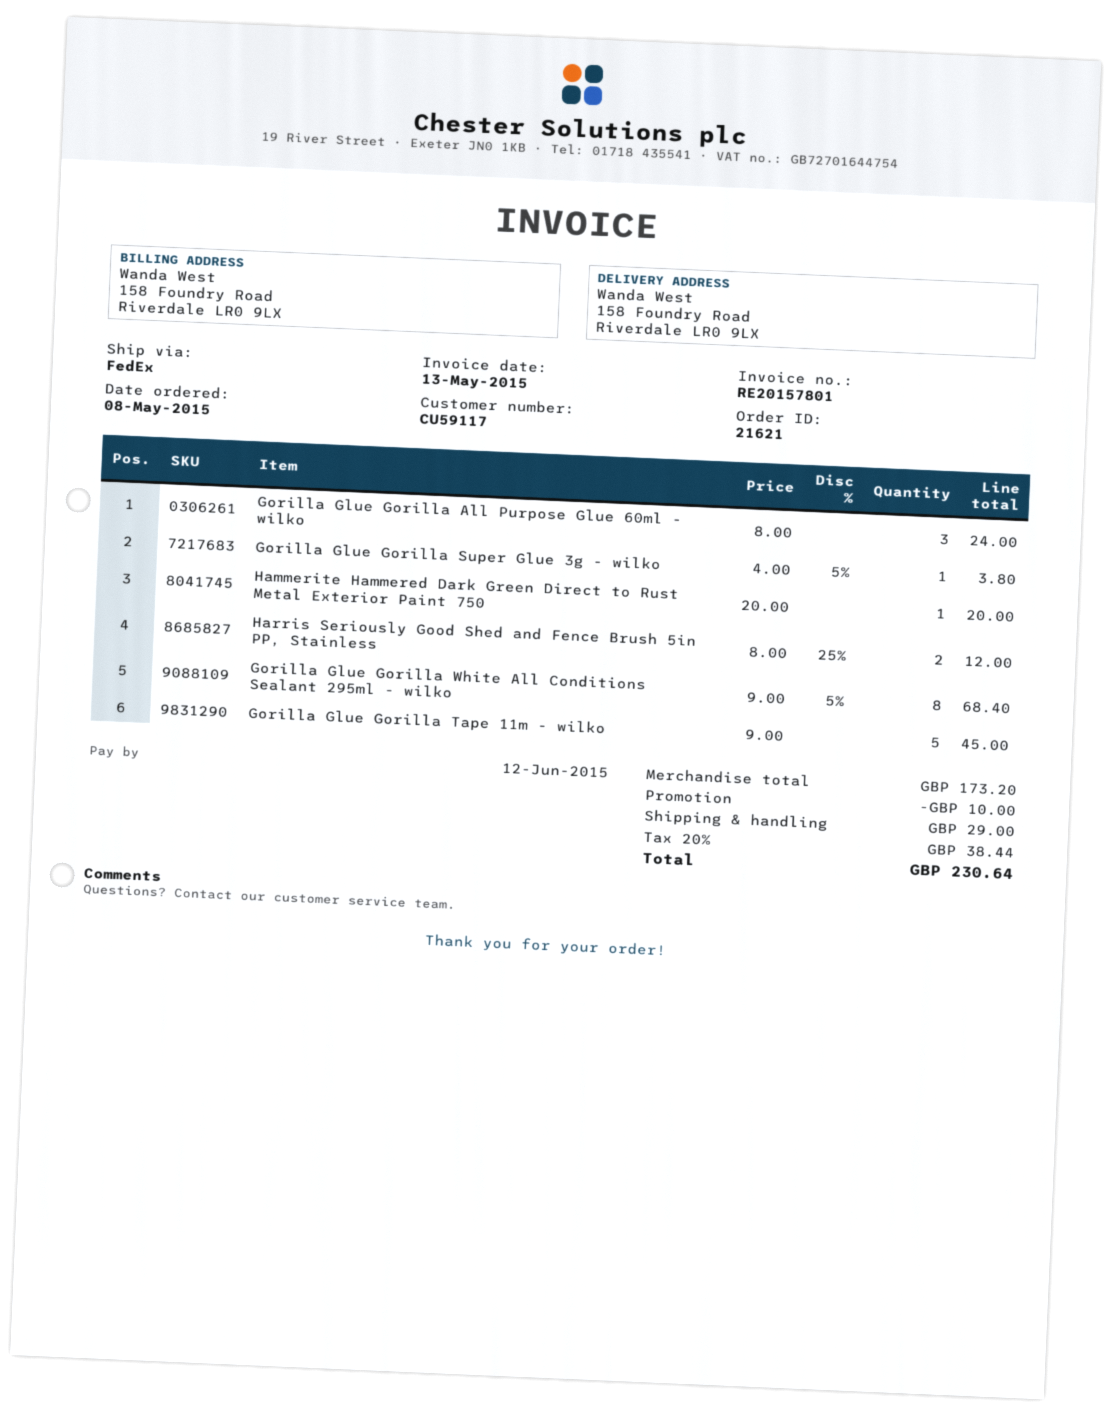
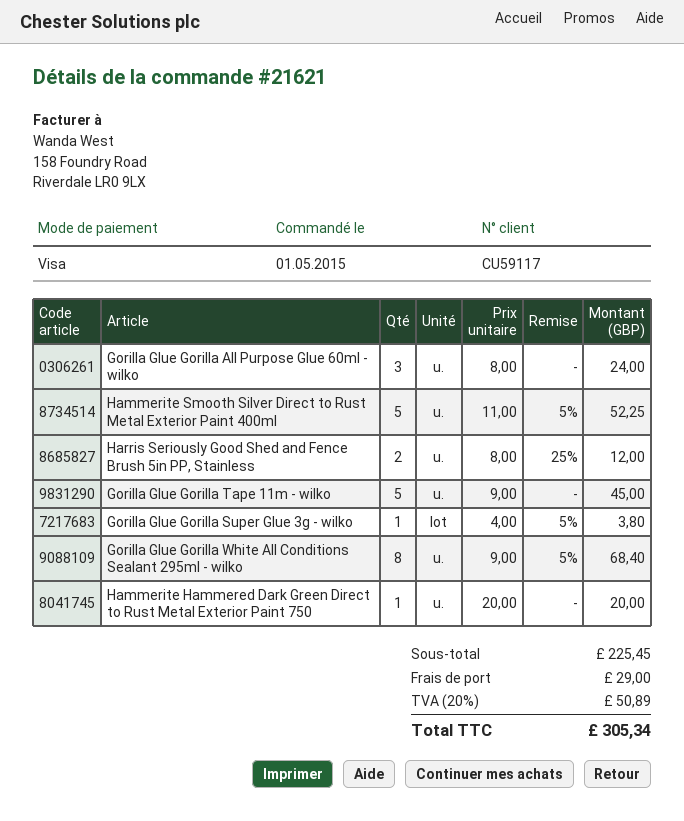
order date: 2015-05-08 -> 2015-05-01
Hammerite Smooth Silver Direct to Rust Metal Exterior Paint 400ml: none -> 5 x 11.00 - 5% = 52.25
subtotal: 173.20 -> 225.45
discount: 10.00 -> none
tax: 20% = 38.44 -> 20% = 50.89
total: 230.64 -> 305.34

